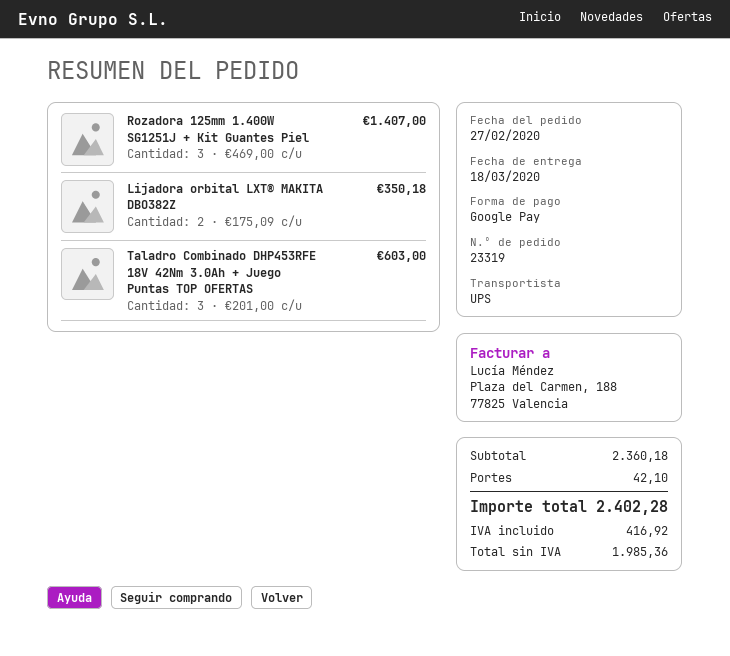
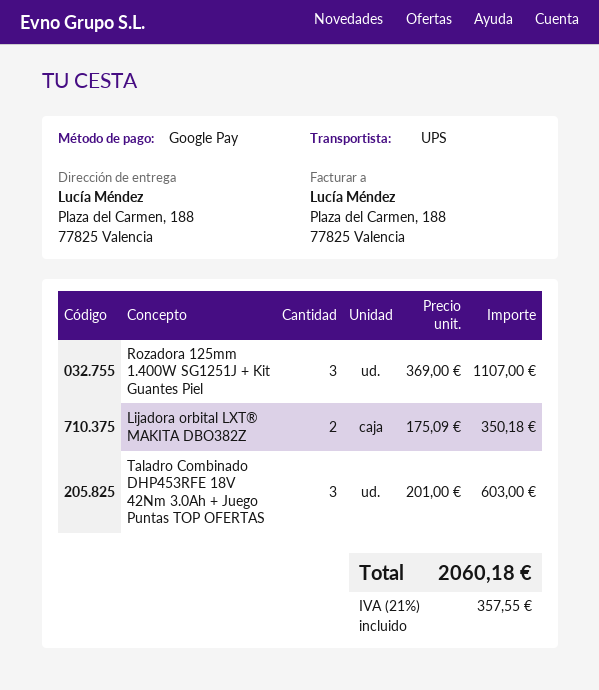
Rozadora 125mm 1.400W SG1251J + Kit Guantes Piel: 3 x 469.00 = 1407.00 -> 3 x 369.00 = 1107.00
shipping: 42.10 -> none
tax: 416.92 -> 357.55
total: 2402.28 -> 2060.18

